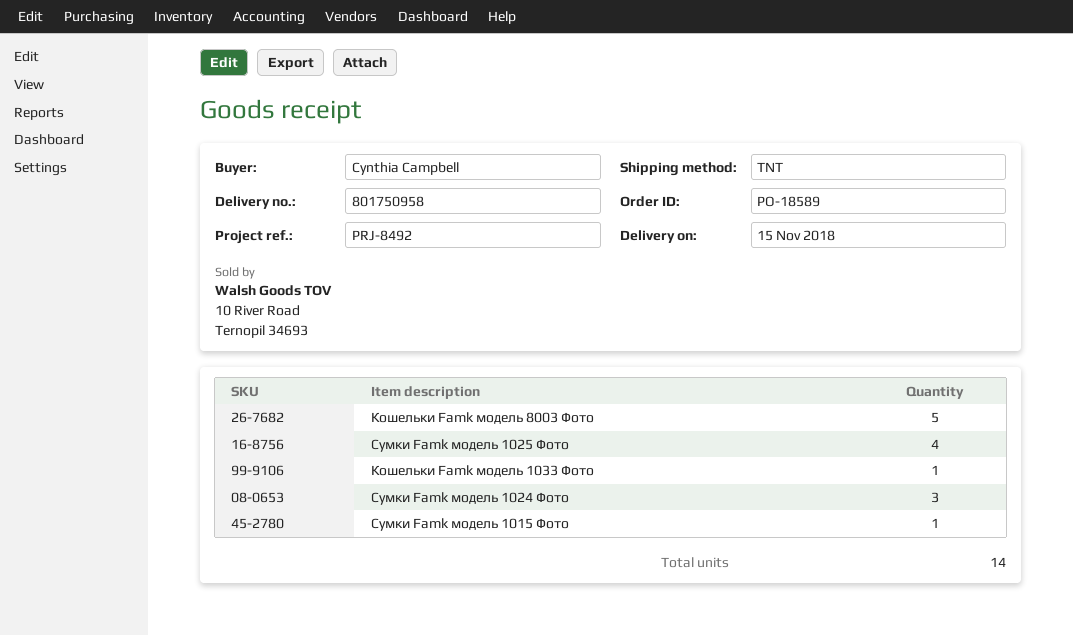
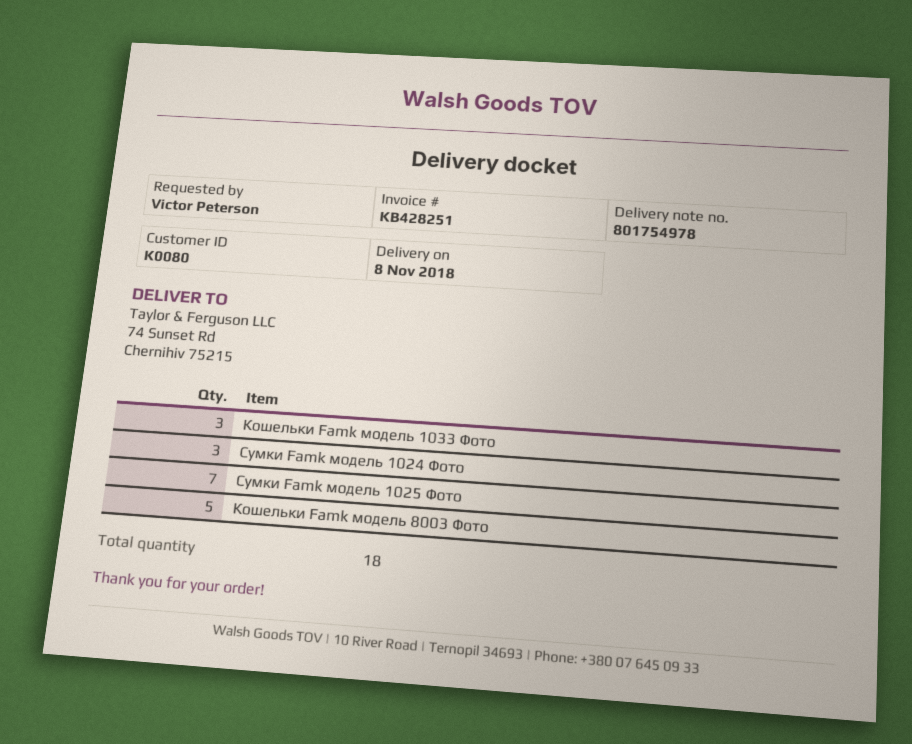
delivery note number: 801750958 -> 801754978
delivery date: 2018-11-15 -> 2018-11-08
ordered by: Cynthia Campbell -> Victor Peterson
Сумки Famk модель 1025 Фото: 4 -> 7
Кошельки Famk модель 1033 Фото: 1 -> 3
Сумки Famk модель 1015 Фото: 1 -> none
total quantity: 14 -> 18

